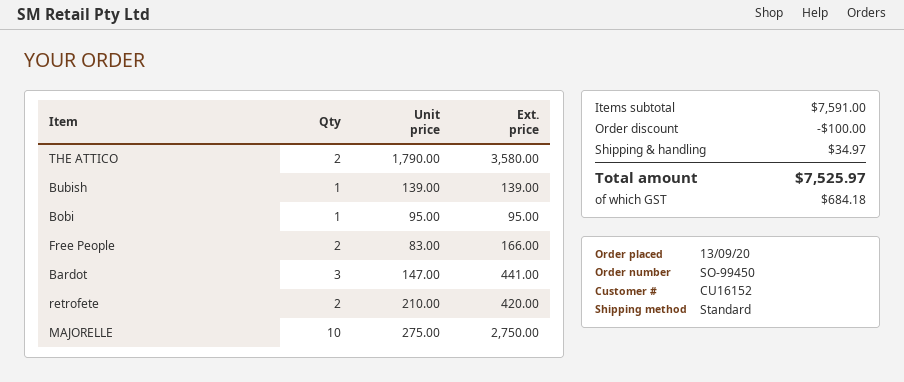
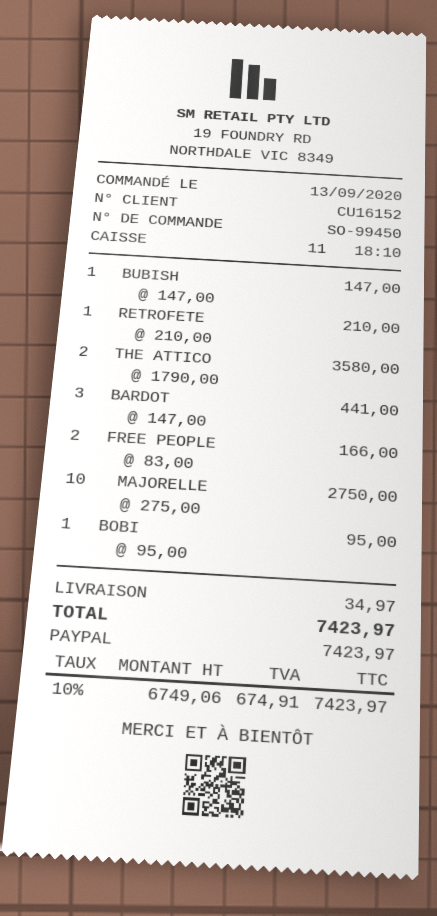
Bubish: 1 x 139.00 = 139.00 -> 1 x 147.00 = 147.00
retrofete: 2 x 210.00 = 420.00 -> 1 x 210.00 = 210.00
discount: 100.00 -> none
tax: 684.18 -> 674.91
total: 7525.97 -> 7423.97

